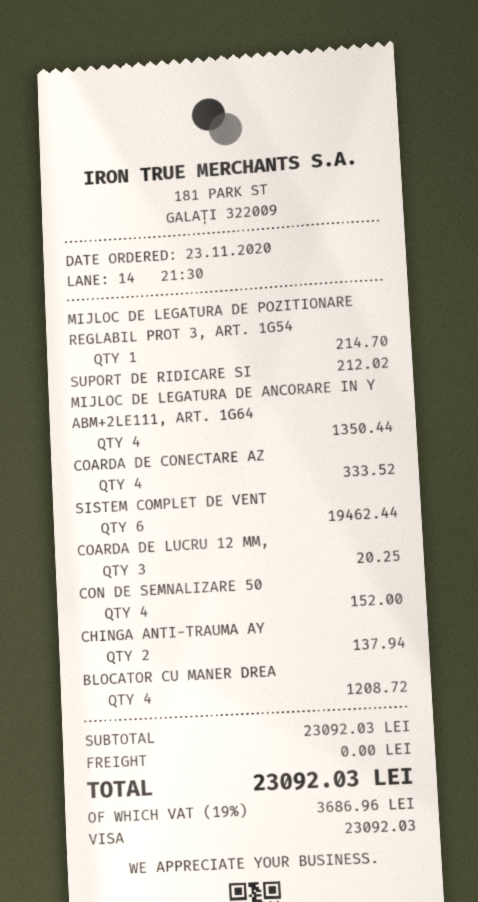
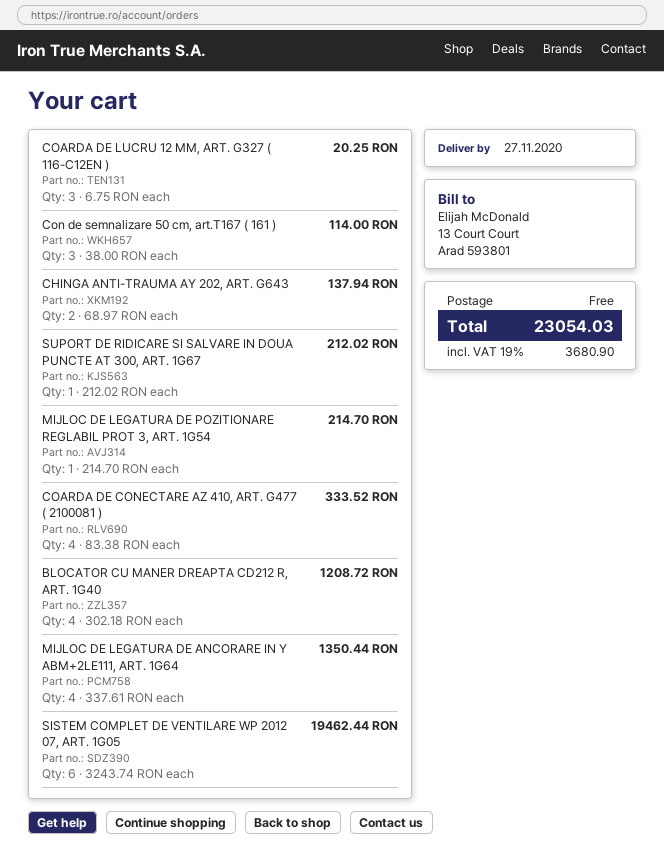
CON DE SEMNALIZARE 50: 4 for 152.00 -> 3 for 114.00
tax: 19% = 3686.96 -> 19% = 3680.90
total: 23092.03 -> 23054.03

